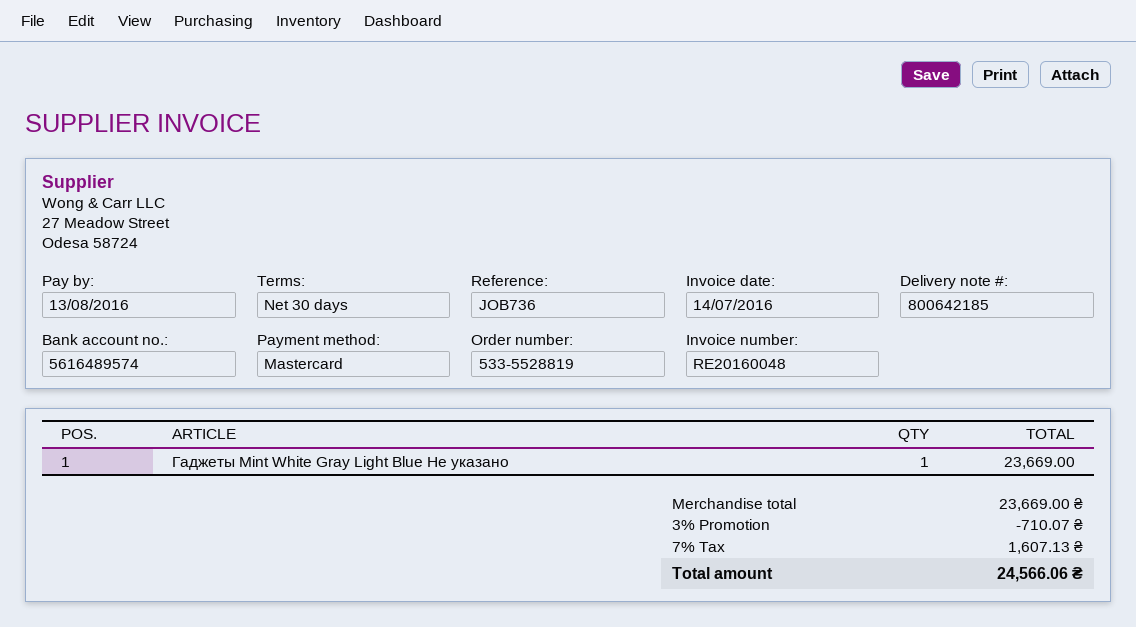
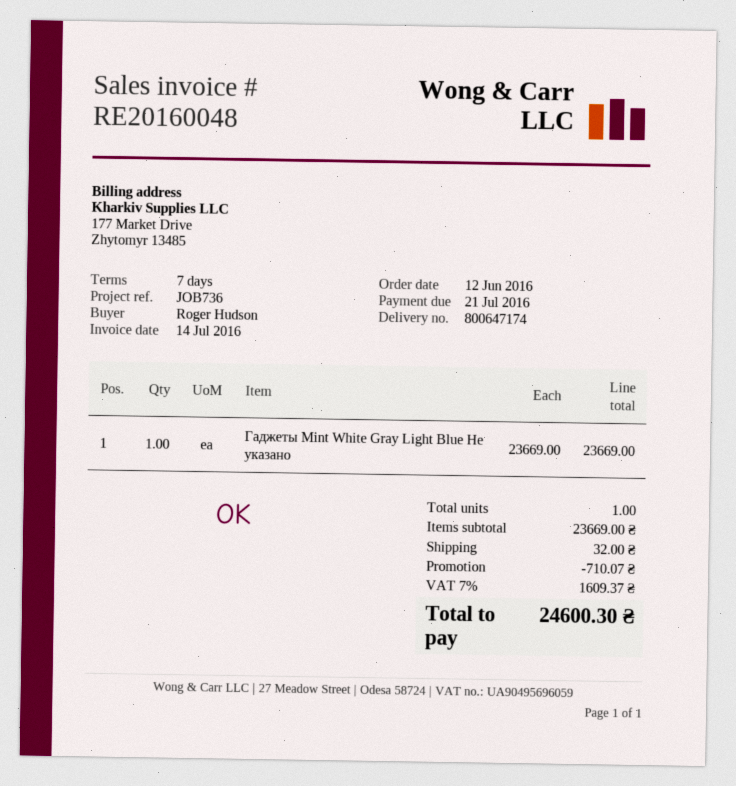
delivery note number: 800642185 -> 800647174
payment terms: 30 days -> 7 days
due date: 2016-08-13 -> 2016-07-21
shipping: none -> 32.00
tax: 7% = 1607.13 -> 7% = 1609.37
total: 24566.06 -> 24600.30

